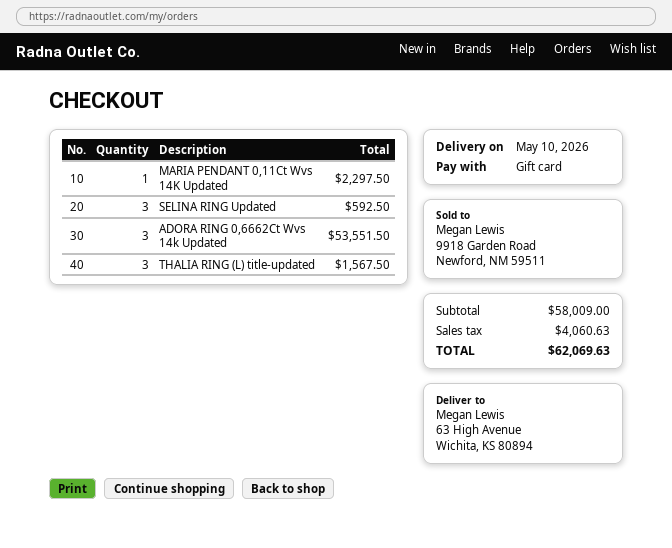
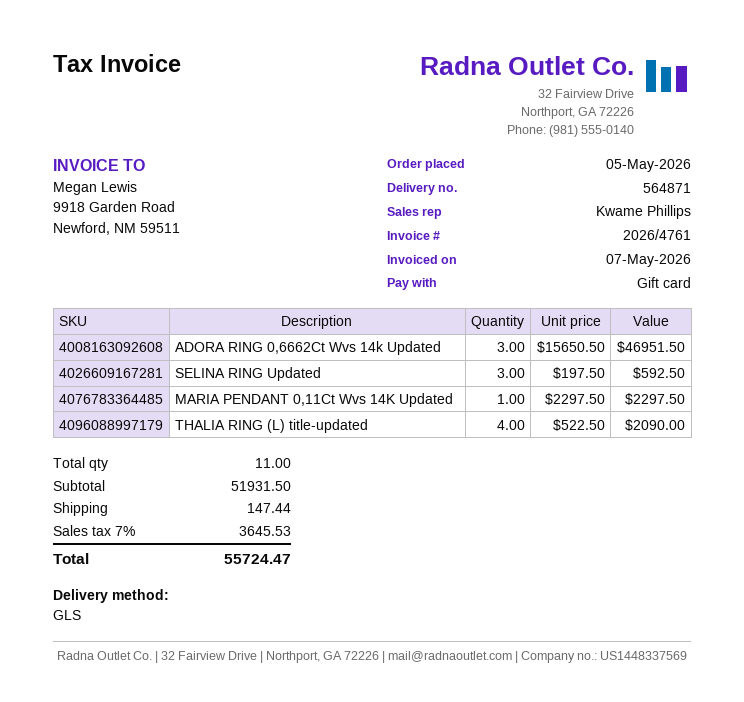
ADORA RING 0,6662Ct Wvs 14k Updated: 3 for 53551.50 -> 3 for 46951.50
THALIA RING (L) title-updated: 3 for 1567.50 -> 4 for 2090.00
subtotal: 58009.00 -> 51931.50
shipping: none -> 147.44
tax: 4060.63 -> 3645.53
total: 62069.63 -> 55724.47

